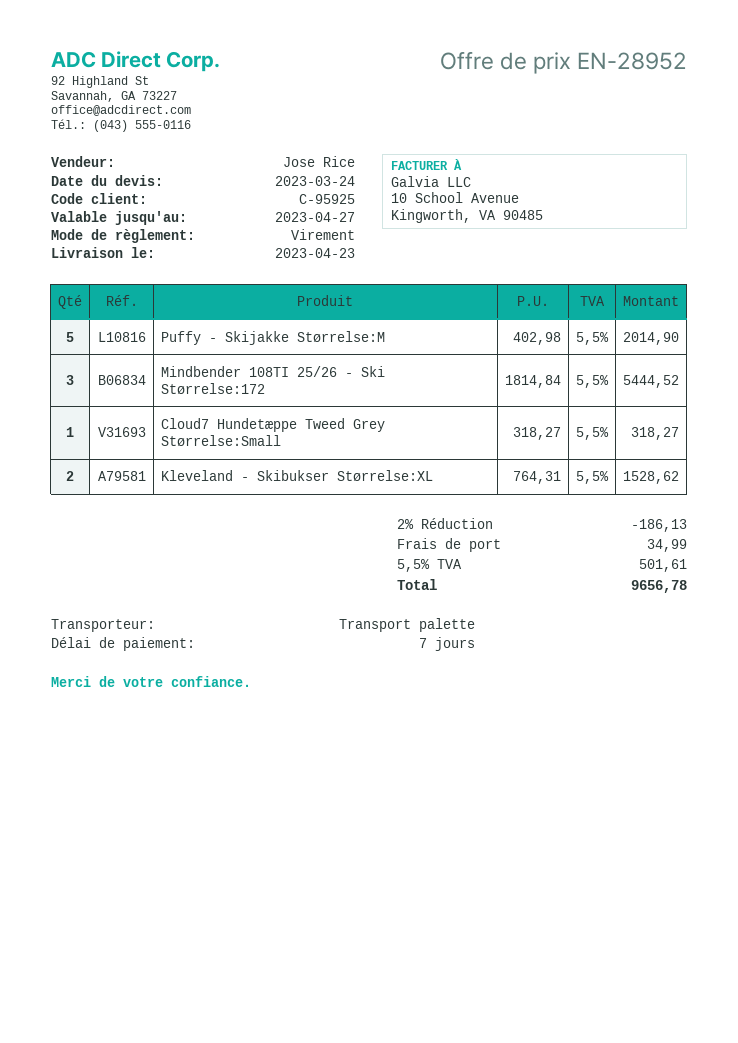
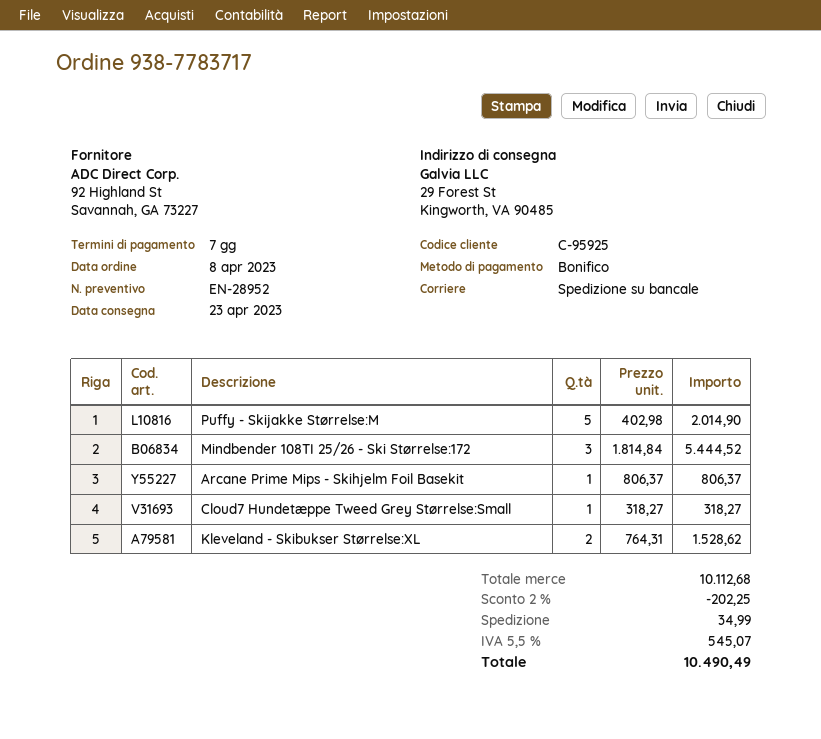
Arcane Prime Mips - Skihjelm Foil Basekit: none -> 1 x 806.37 = 806.37
discount: 2% = 186.13 -> 2% = 202.25
tax: 5.5% = 501.61 -> 5.5% = 545.07
total: 9656.78 -> 10490.49

